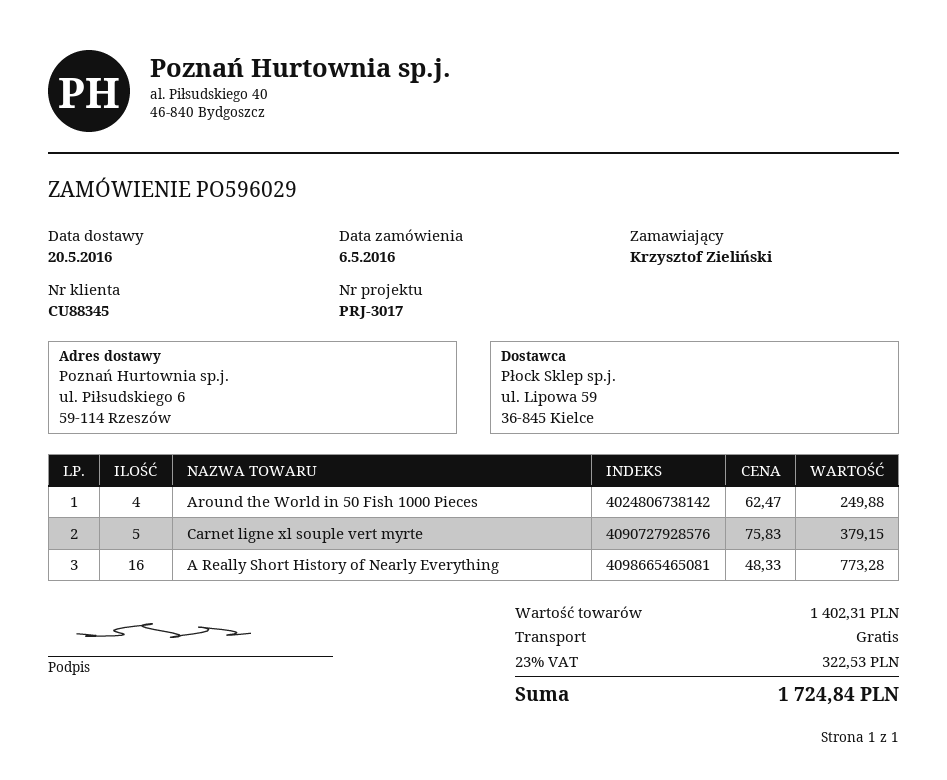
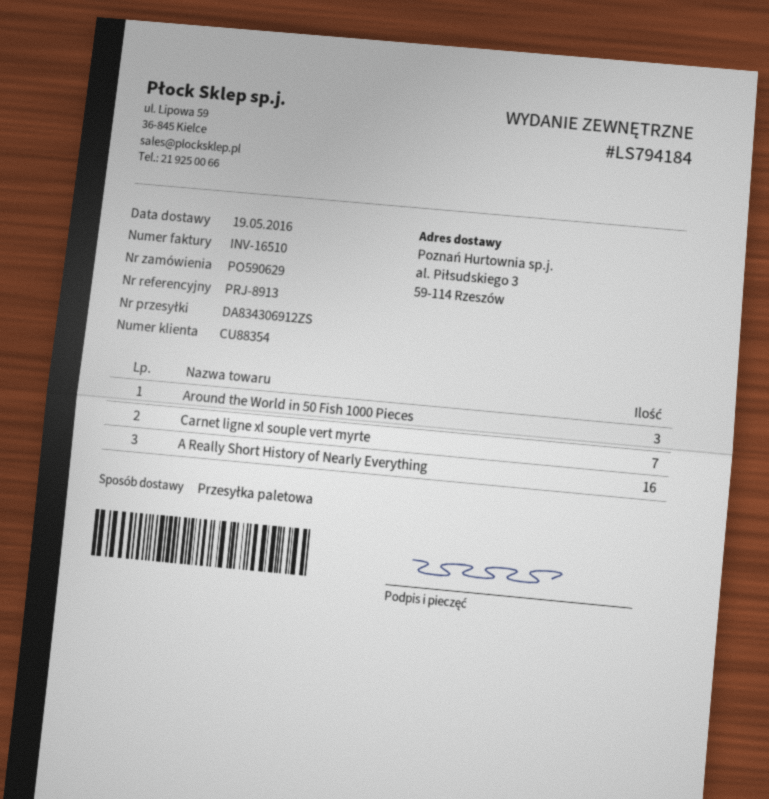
order number: PO596029 -> PO590629
delivery date: 2016-05-20 -> 2016-05-19
customer number: CU88345 -> CU88354
reference: PRJ-3017 -> PRJ-8913
ship to: ul. Piłsudskiego 6, 59-114 Rzeszów -> al. Piłsudskiego 3, 59-114 Rzeszów
Around the World in 50 Fish 1000 Pieces: 4 -> 3
Carnet ligne xl souple vert myrte: 5 -> 7

